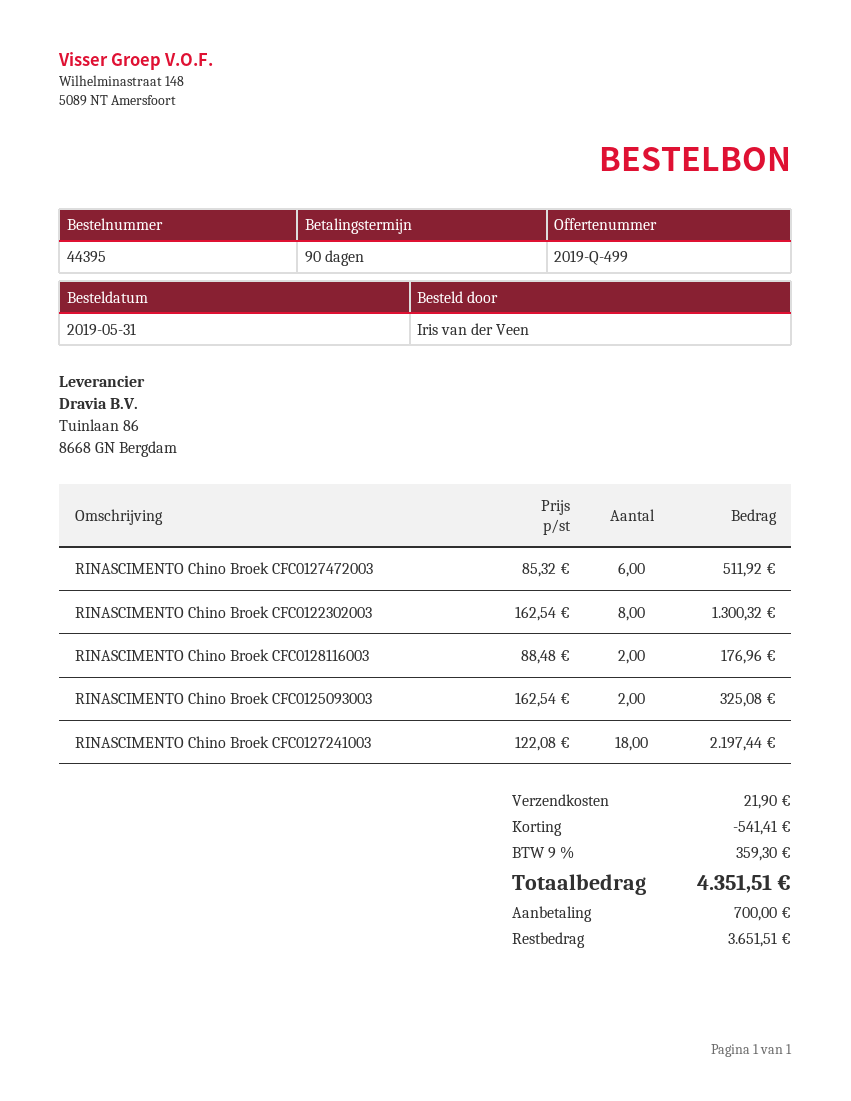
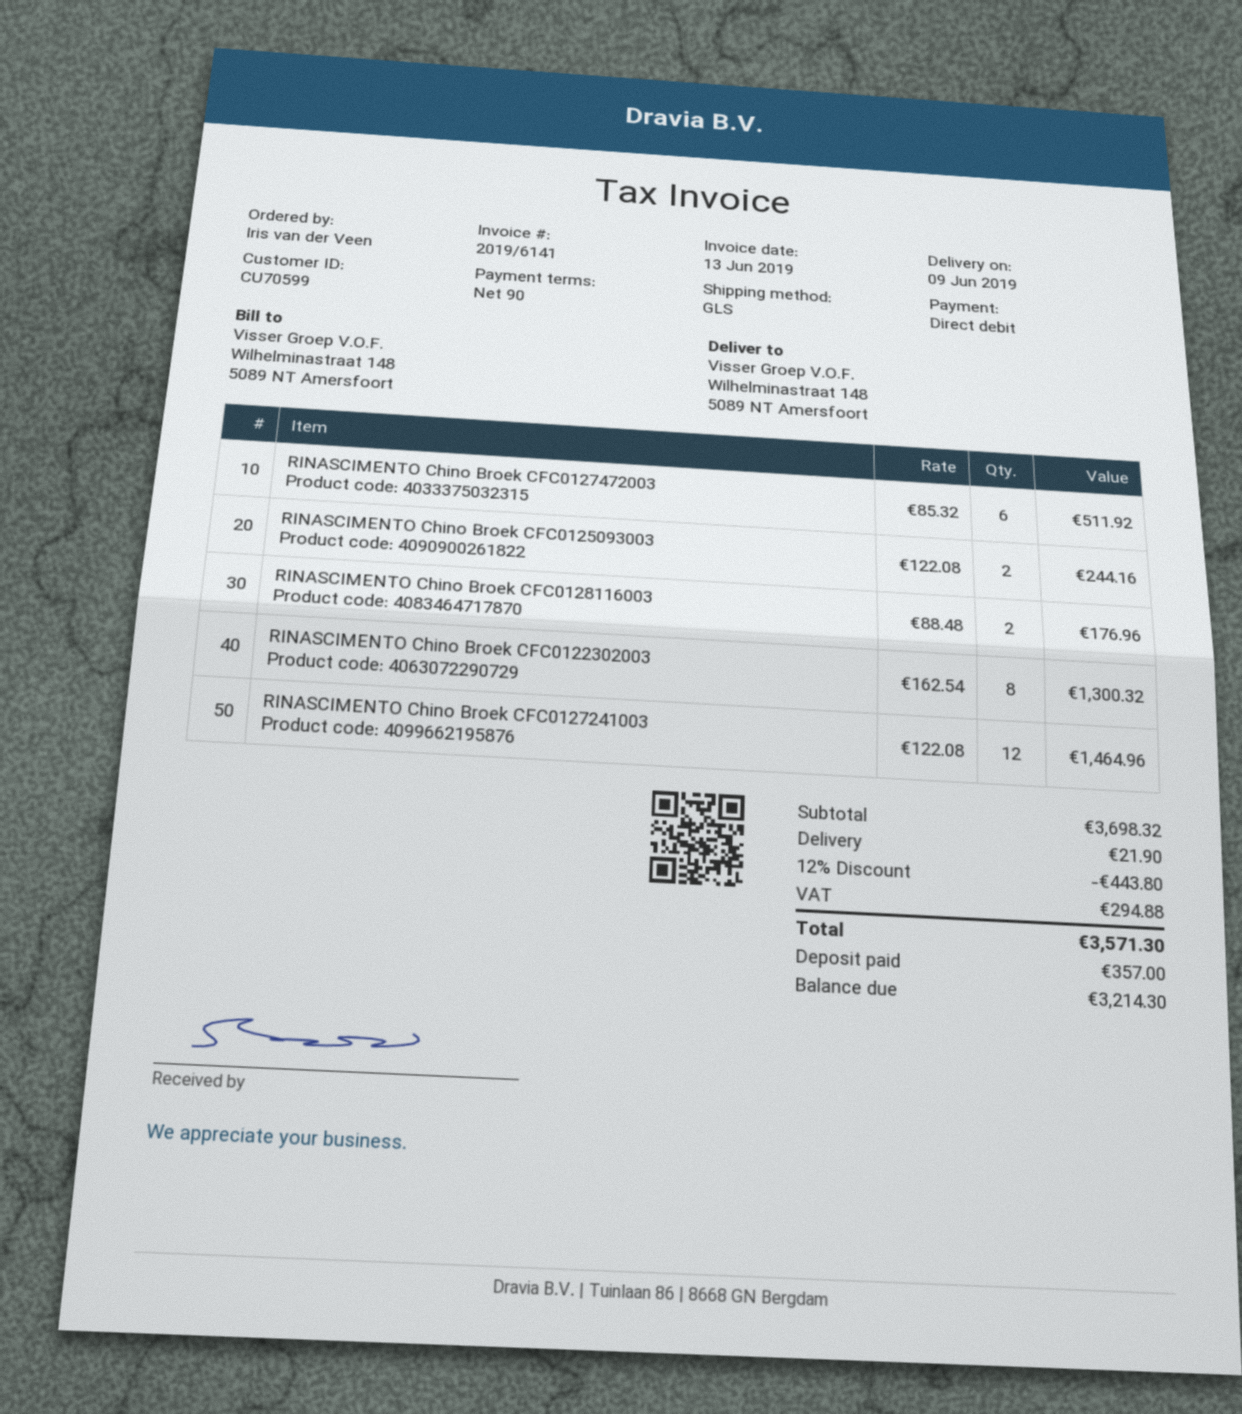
RINASCIMENTO Chino Broek CFC0125093003: 2 x 162.54 = 325.08 -> 2 x 122.08 = 244.16
RINASCIMENTO Chino Broek CFC0127241003: 18 x 122.08 = 2197.44 -> 12 x 122.08 = 1464.96
discount: 541.41 -> 443.80
tax: 359.30 -> 294.88
total: 4351.51 -> 3571.30
deposit: 700.00 -> 357.00
balance: 3651.51 -> 3214.30

